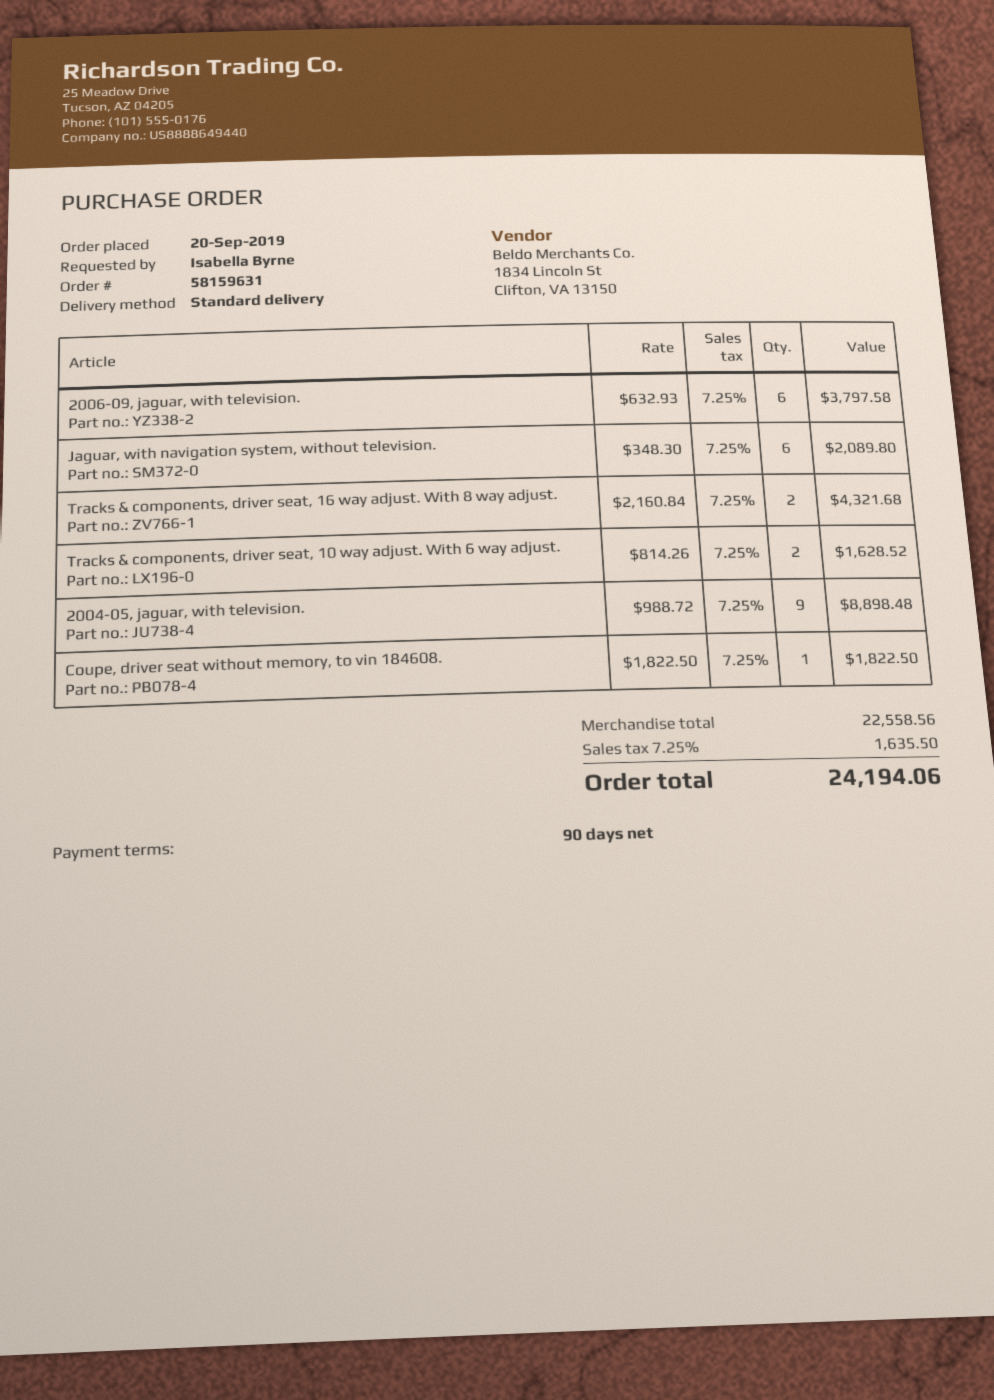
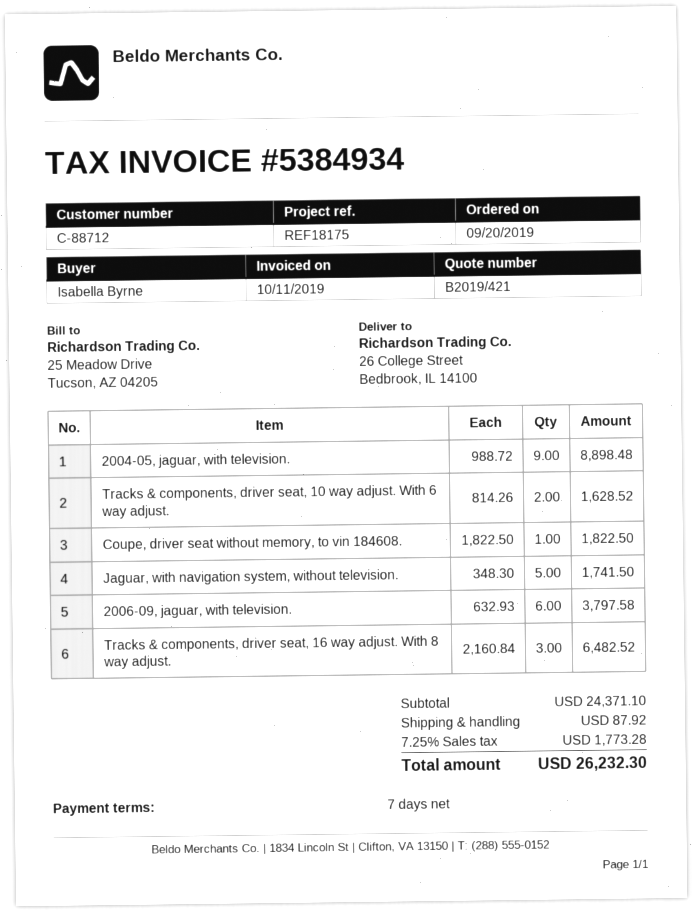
payment terms: 90 days -> 7 days
Jaguar, with navigation system, without television.: 6 x 348.30 = 2089.80 -> 5 x 348.30 = 1741.50
Tracks & components, driver seat, 16 way adjust. With 8 way adjust.: 2 x 2160.84 = 4321.68 -> 3 x 2160.84 = 6482.52
subtotal: 22558.56 -> 24371.10
shipping: none -> 87.92
tax: 7.25% = 1635.50 -> 7.25% = 1773.28
total: 24194.06 -> 26232.30

